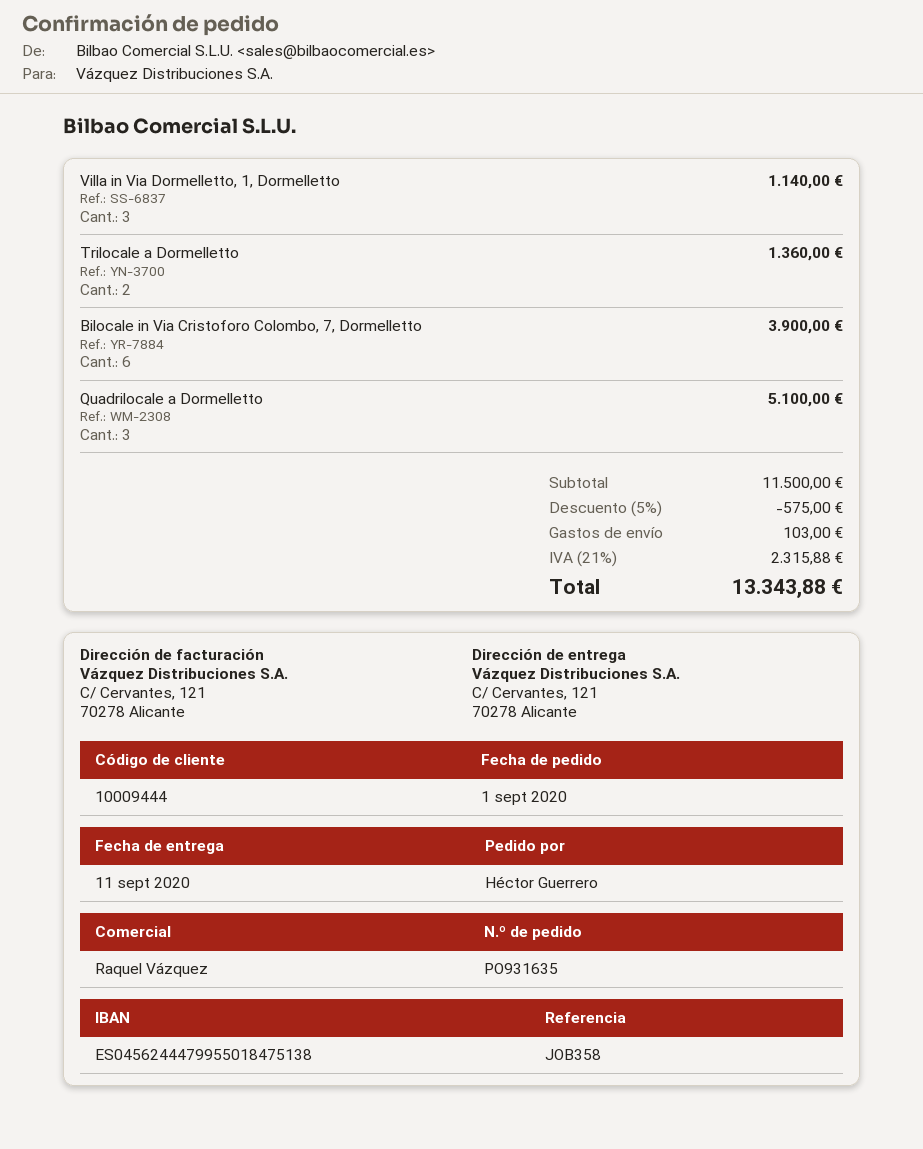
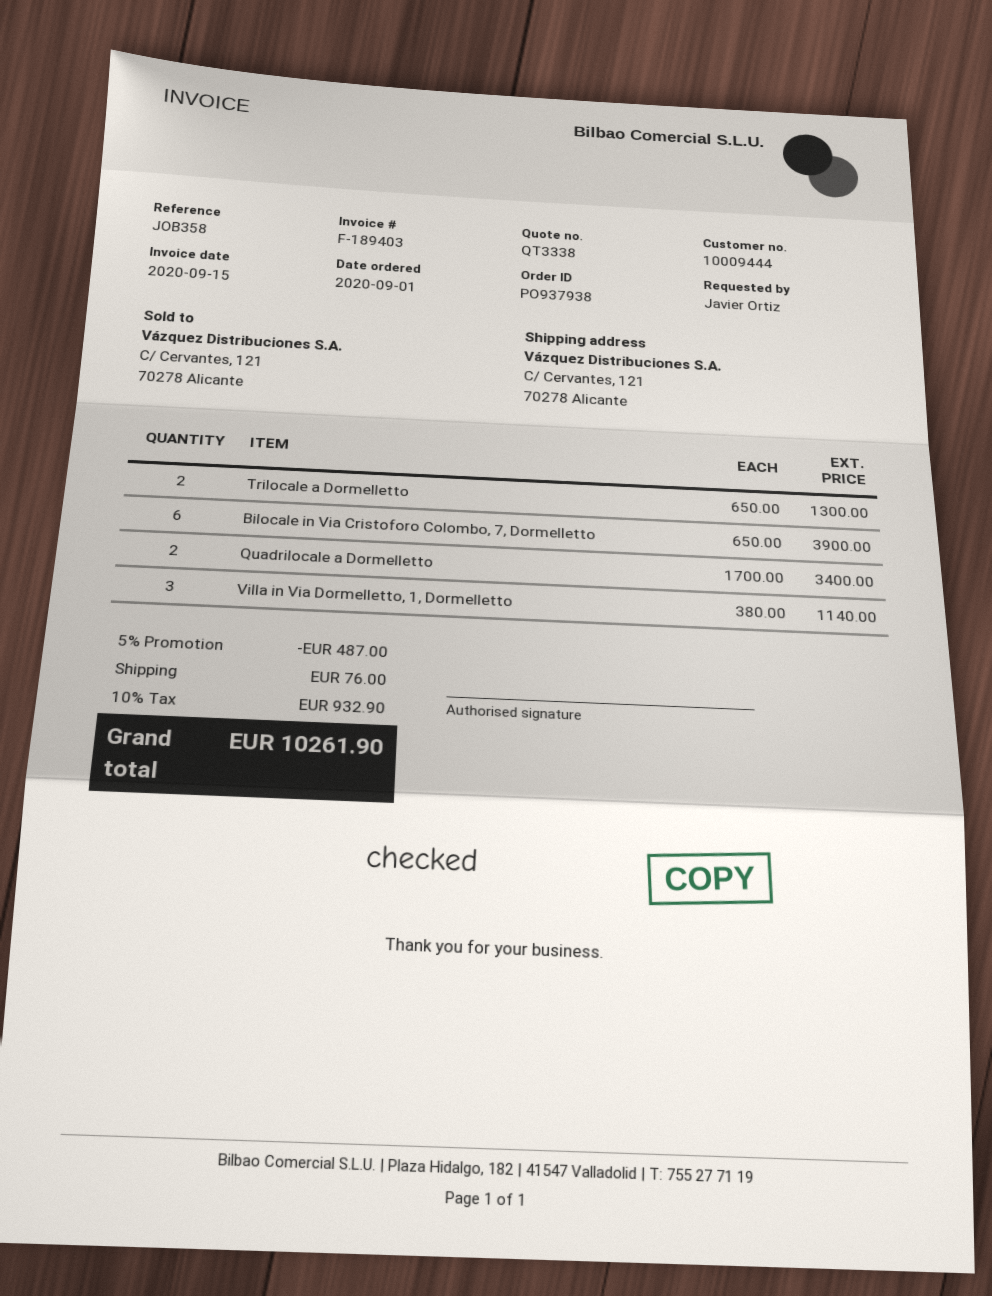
order number: PO931635 -> PO937938
ordered by: Héctor Guerrero -> Javier Ortiz
Trilocale a Dormelletto: 2 for 1360.00 -> 2 for 1300.00
Quadrilocale a Dormelletto: 3 for 5100.00 -> 2 for 3400.00
discount: 5% = 575.00 -> 5% = 487.00
shipping: 103.00 -> 76.00
tax: 21% = 2315.88 -> 10% = 932.90
total: 13343.88 -> 10261.90

